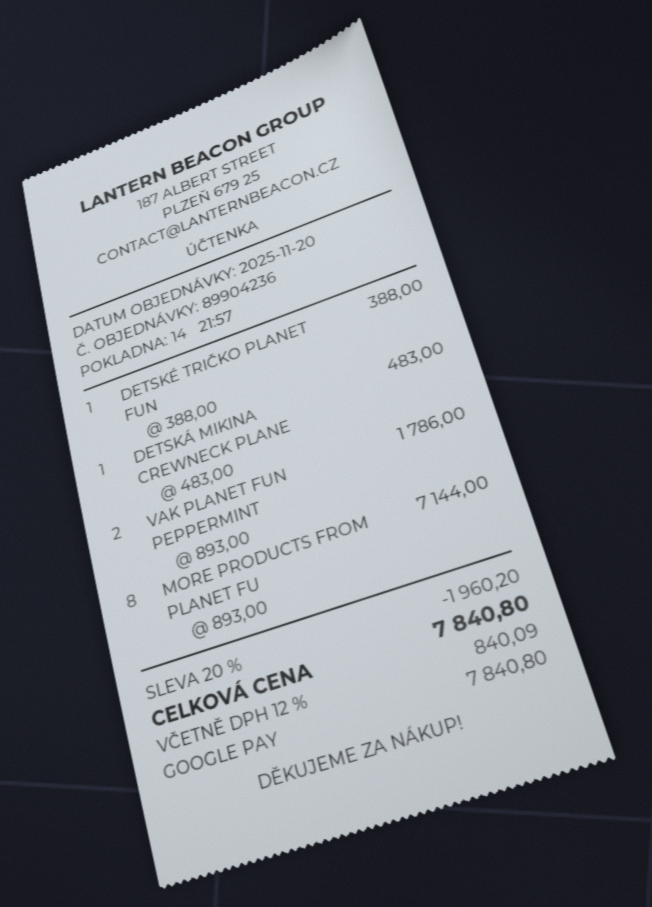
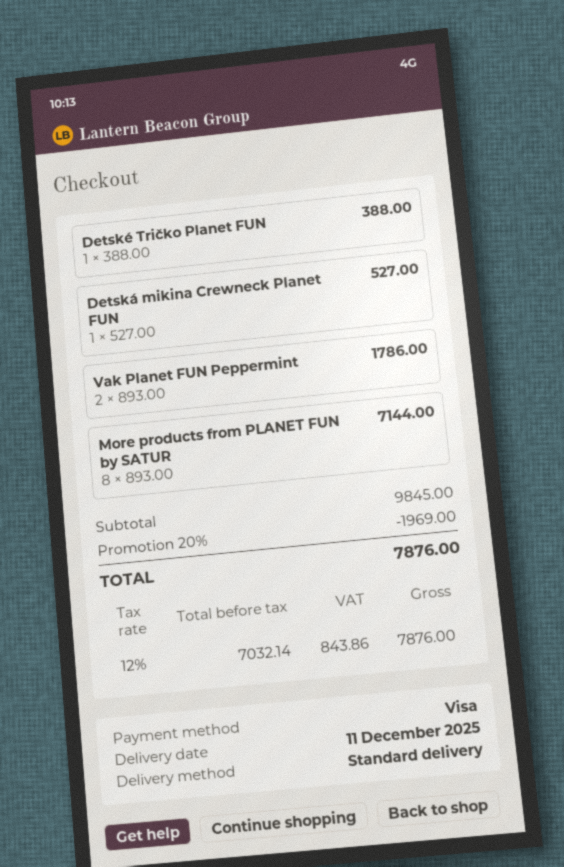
payment method: Google Pay -> Visa
DETSKÁ MIKINA CREWNECK PLANE: 1 x 483.00 = 483.00 -> 1 x 527.00 = 527.00
discount: 20% = 1960.20 -> 20% = 1969.00
tax: 12% = 840.09 -> 12% = 843.86
total: 7840.80 -> 7876.00

